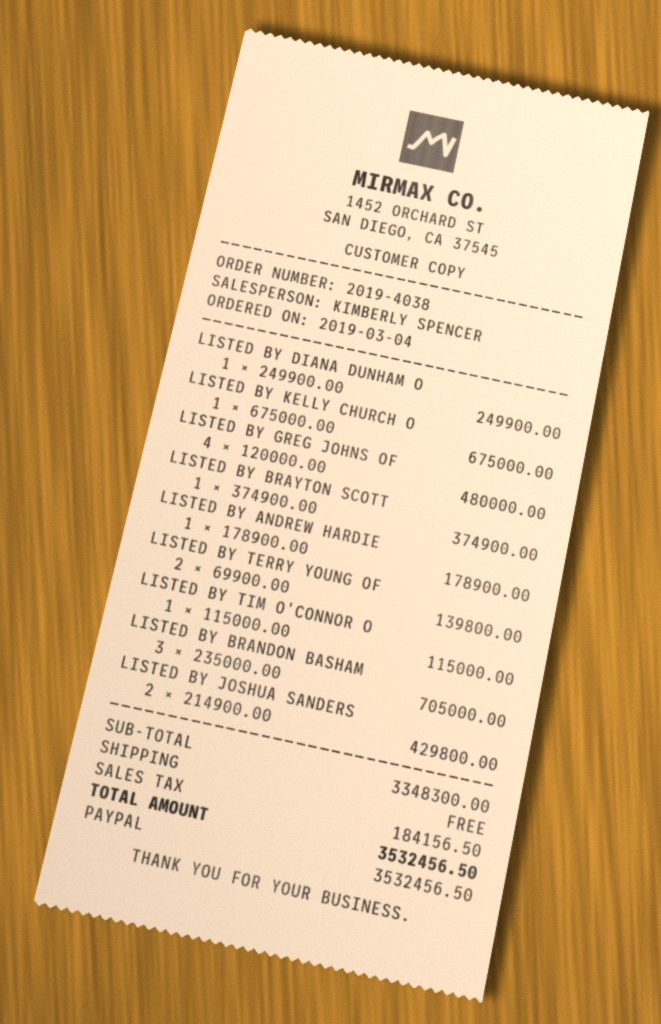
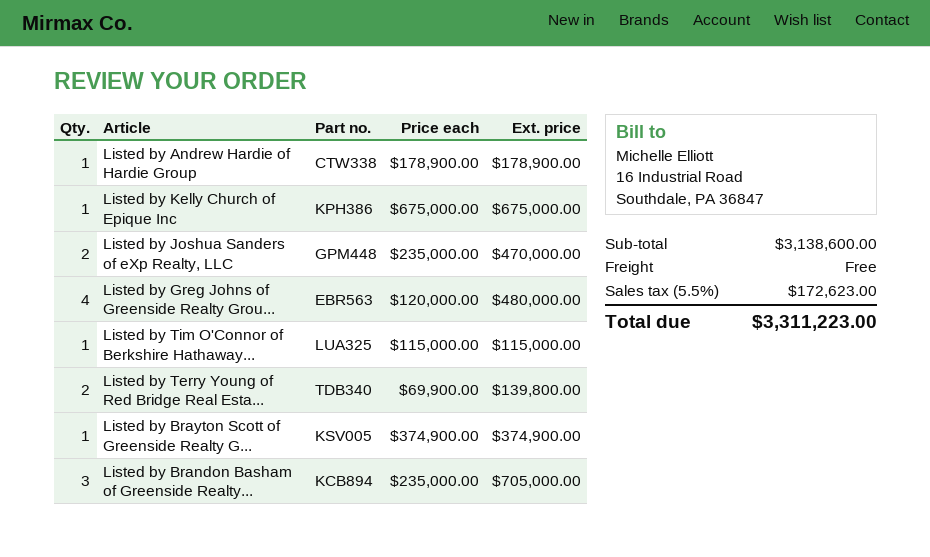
LISTED BY DIANA DUNHAM O: 1 x 249900.00 = 249900.00 -> none
LISTED BY JOSHUA SANDERS: 2 x 214900.00 = 429800.00 -> 2 x 235000.00 = 470000.00
subtotal: 3348300.00 -> 3138600.00
tax: 184156.50 -> 172623.00
total: 3532456.50 -> 3311223.00

